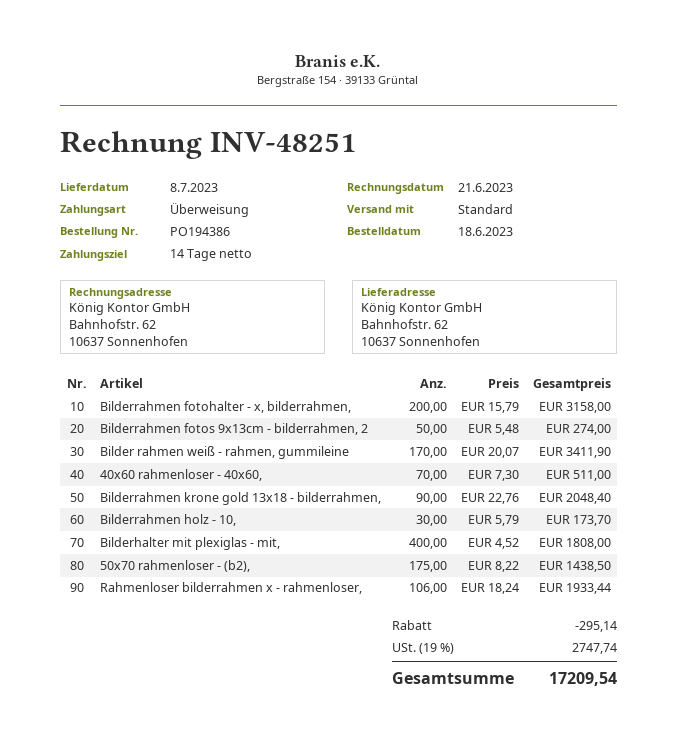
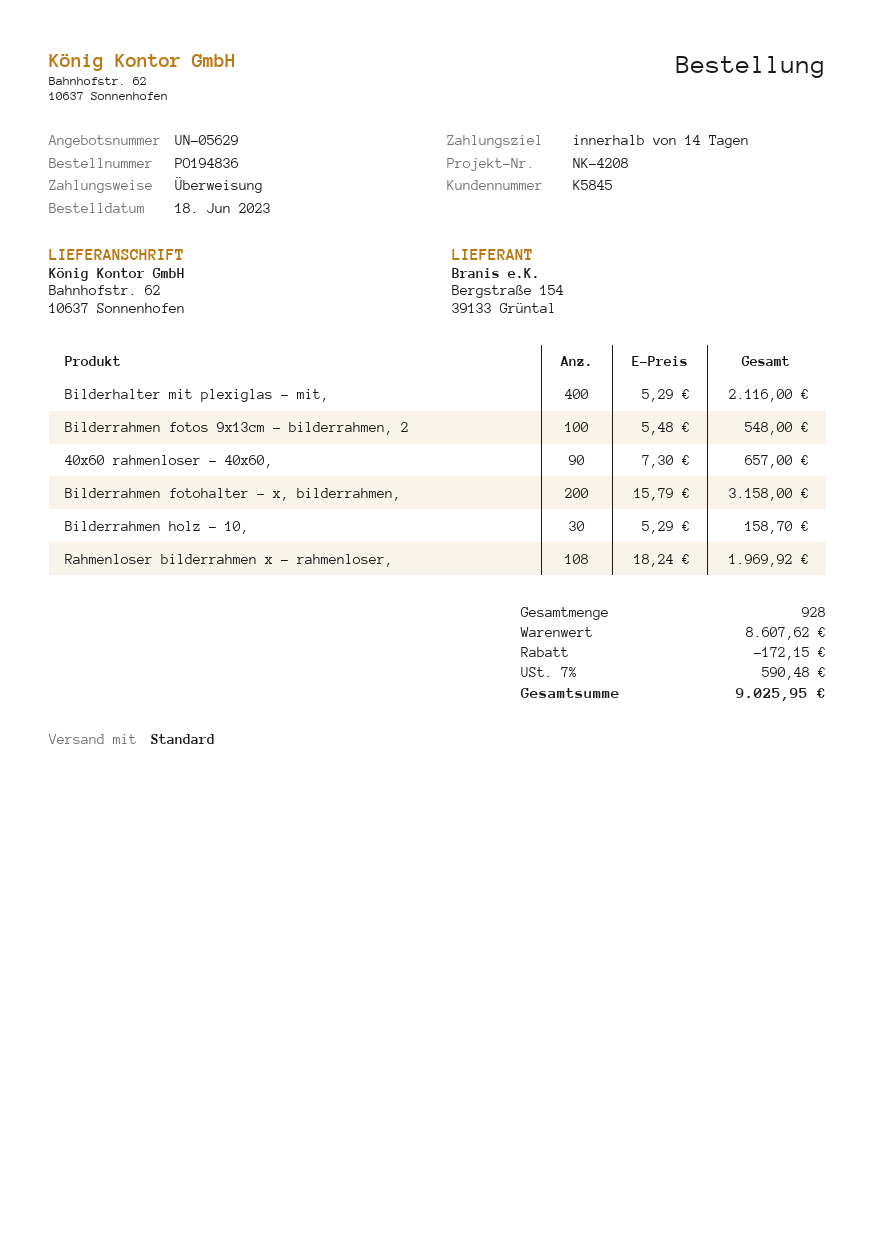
order number: PO194386 -> PO194836
Bilderrahmen fotos 9x13cm - bilderrahmen, 2: 50 x 5.48 = 274.00 -> 100 x 5.48 = 548.00
Bilder rahmen weiß - rahmen, gummileine: 170 x 20.07 = 3411.90 -> none
40x60 rahmenloser - 40x60,: 70 x 7.30 = 511.00 -> 90 x 7.30 = 657.00
Bilderrahmen krone gold 13x18 - bilderrahmen,: 90 x 22.76 = 2048.40 -> none
Bilderrahmen holz - 10,: 30 x 5.79 = 173.70 -> 30 x 5.29 = 158.70
Bilderhalter mit plexiglas - mit,: 400 x 4.52 = 1808.00 -> 400 x 5.29 = 2116.00
50x70 rahmenloser - (b2),: 175 x 8.22 = 1438.50 -> none
Rahmenloser bilderrahmen x - rahmenloser,: 106 x 18.24 = 1933.44 -> 108 x 18.24 = 1969.92
discount: 295.14 -> 172.15
tax: 19% = 2747.74 -> 7% = 590.48
total: 17209.54 -> 9025.95

